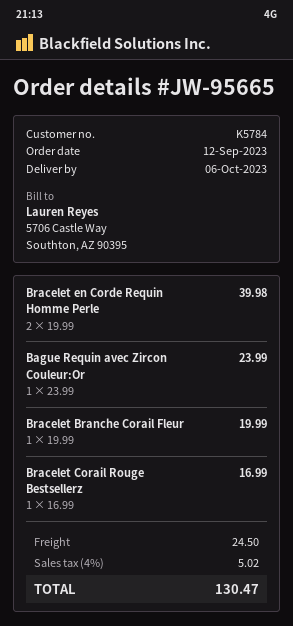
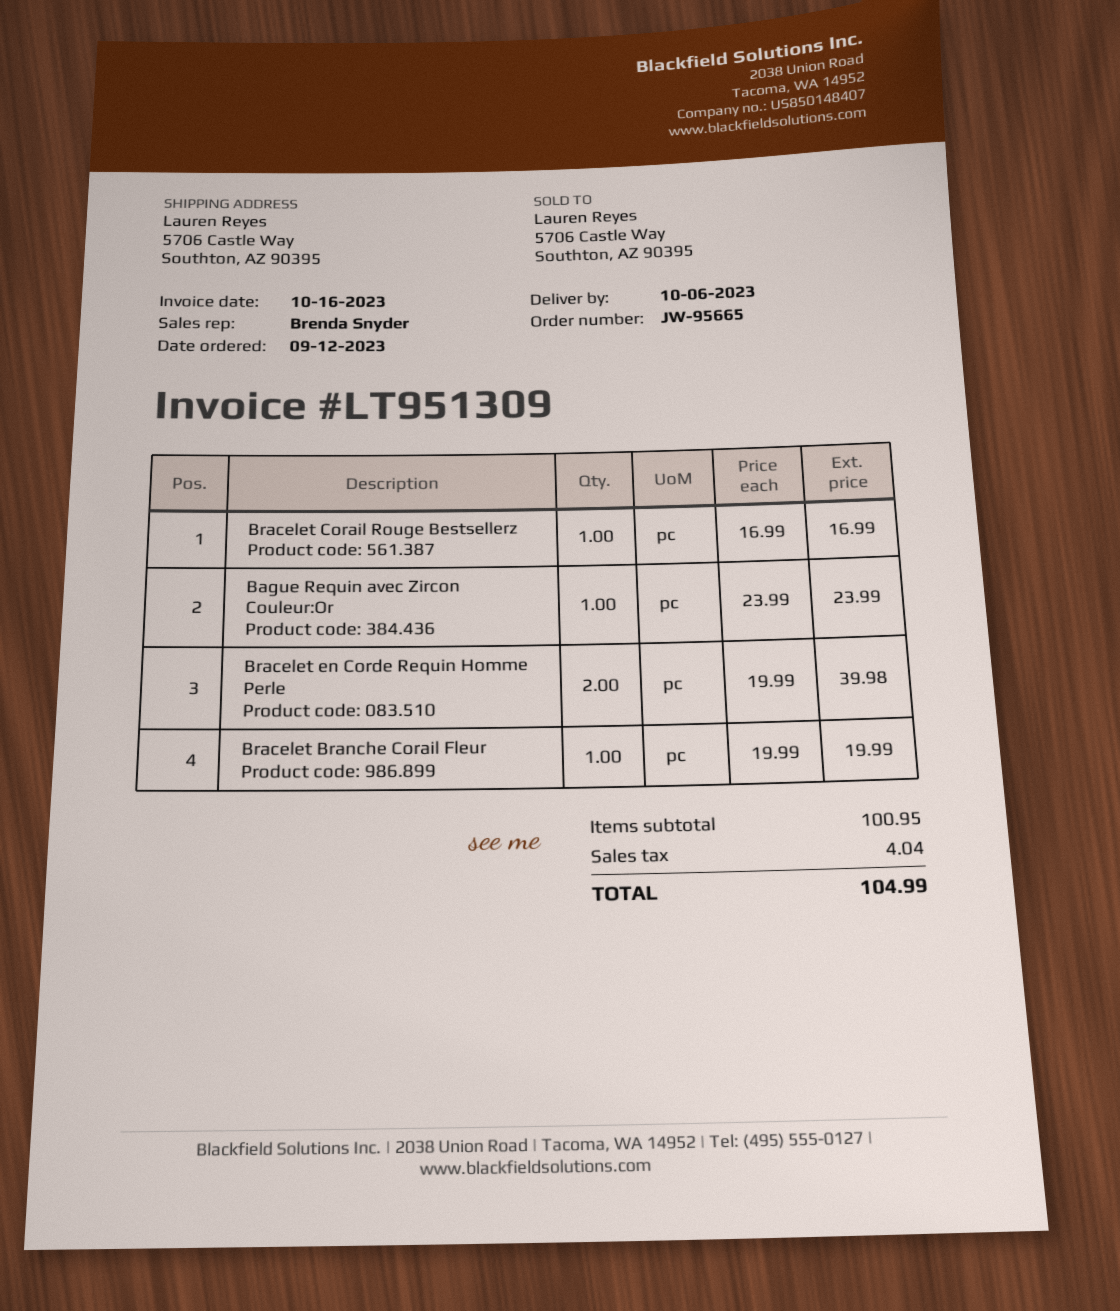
shipping: 24.50 -> none
tax: 5.02 -> 4.04
total: 130.47 -> 104.99

